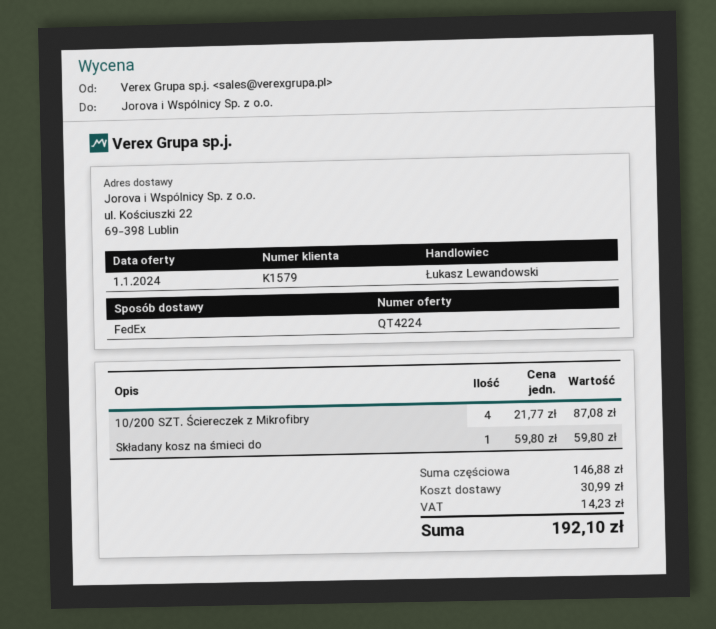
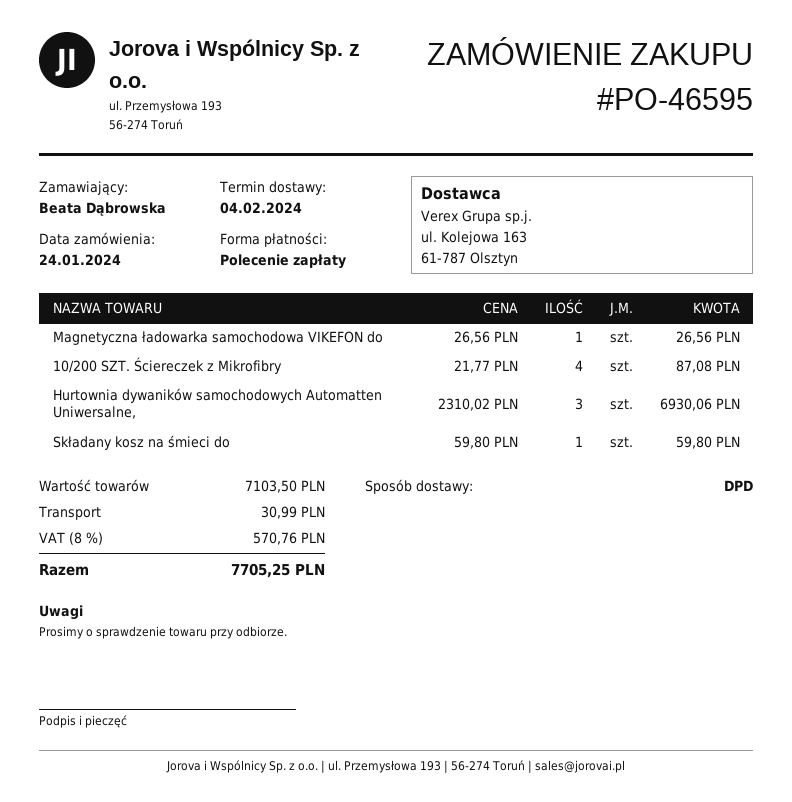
shipping method: FedEx -> DPD
Magnetyczna ładowarka samochodowa VIKEFON do: none -> 1 x 26.56 = 26.56
Hurtownia dywaników samochodowych Automatten Uniwersalne,: none -> 3 x 2310.02 = 6930.06
subtotal: 146.88 -> 7103.50
tax: 14.23 -> 570.76
total: 192.10 -> 7705.25

